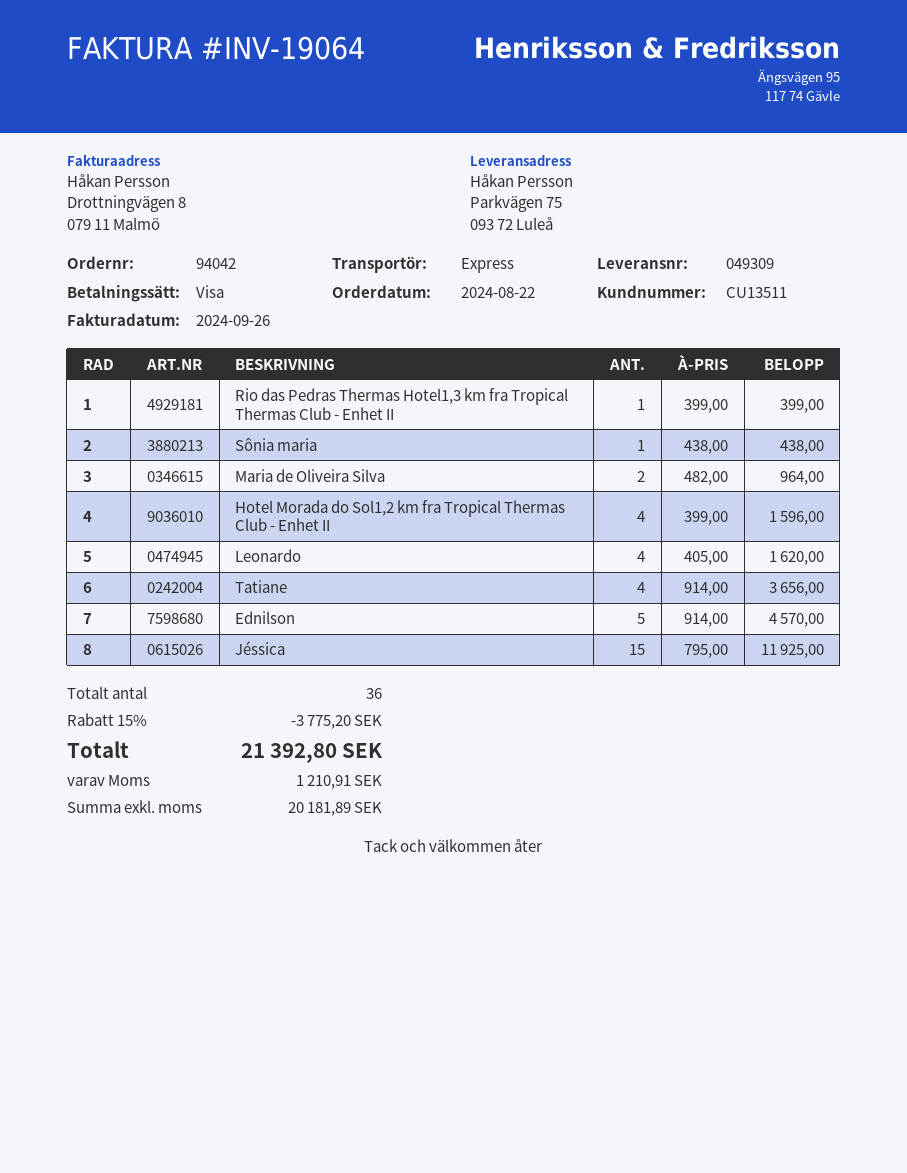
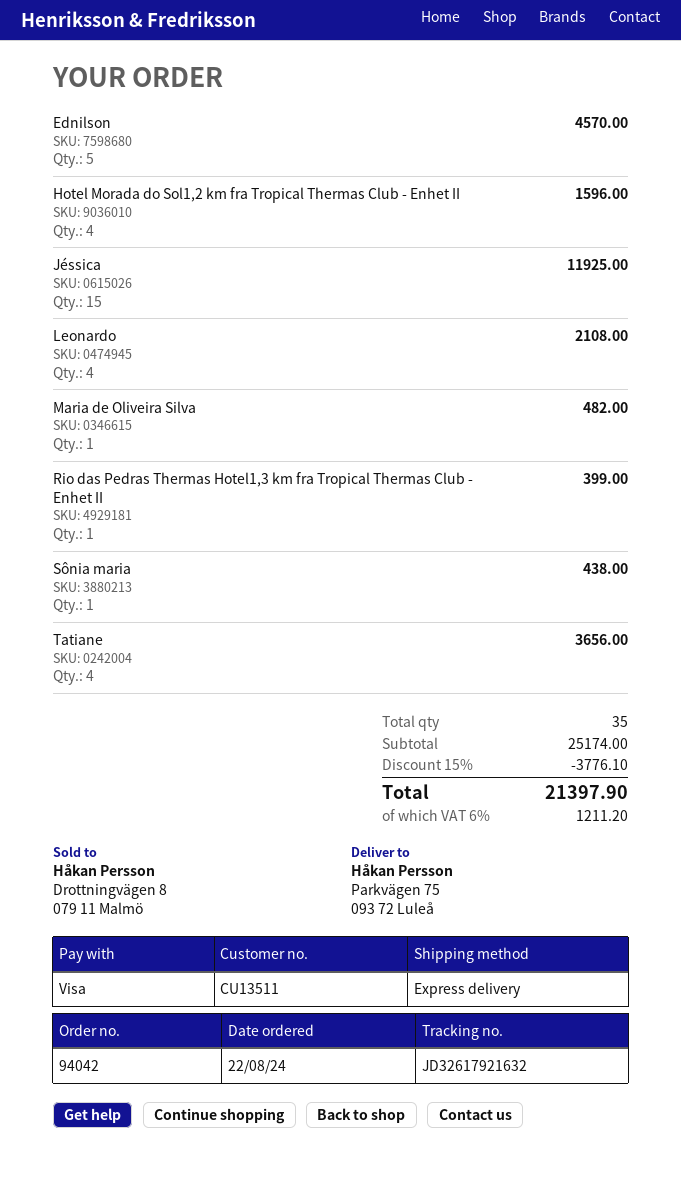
Maria de Oliveira Silva: 2 for 964.00 -> 1 for 482.00
Leonardo: 4 for 1620.00 -> 4 for 2108.00
total quantity: 36 -> 35
discount: 15% = 3775.20 -> 15% = 3776.10
tax: 1210.91 -> 1211.20
total: 21392.80 -> 21397.90

